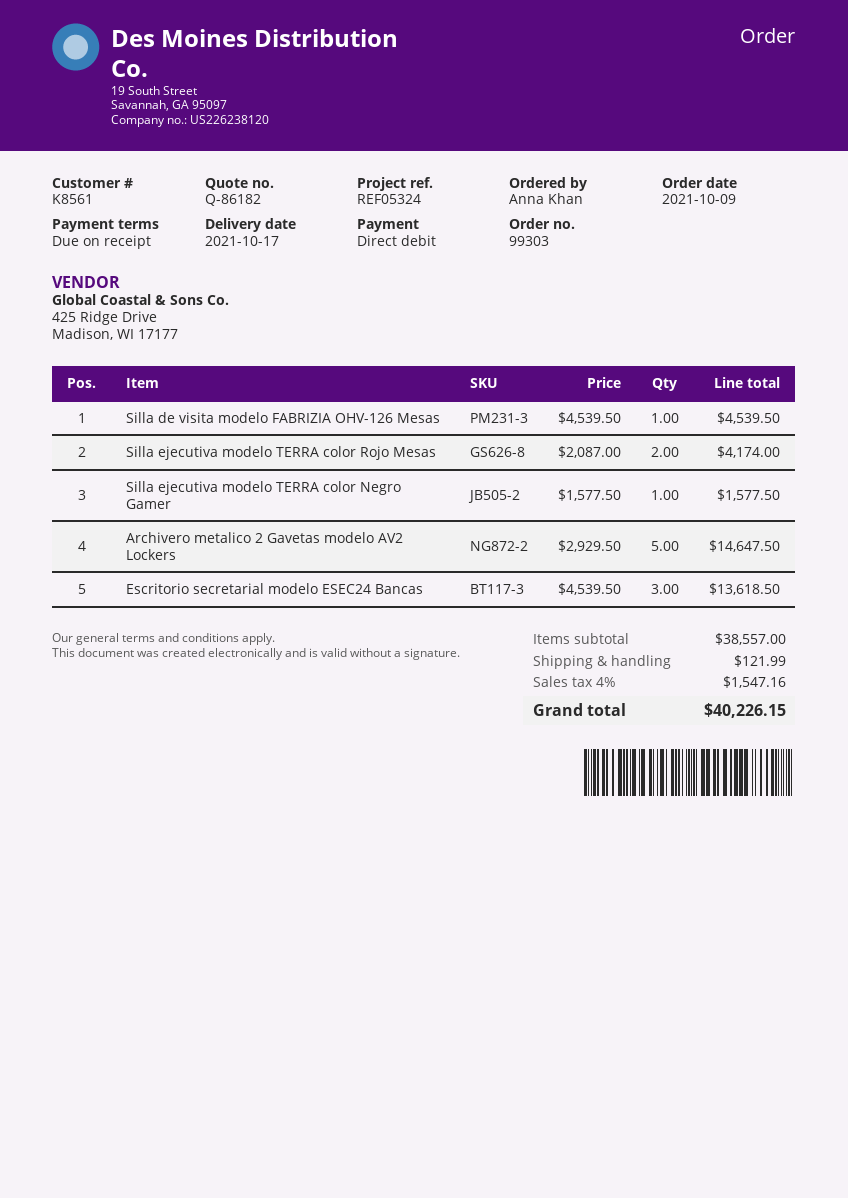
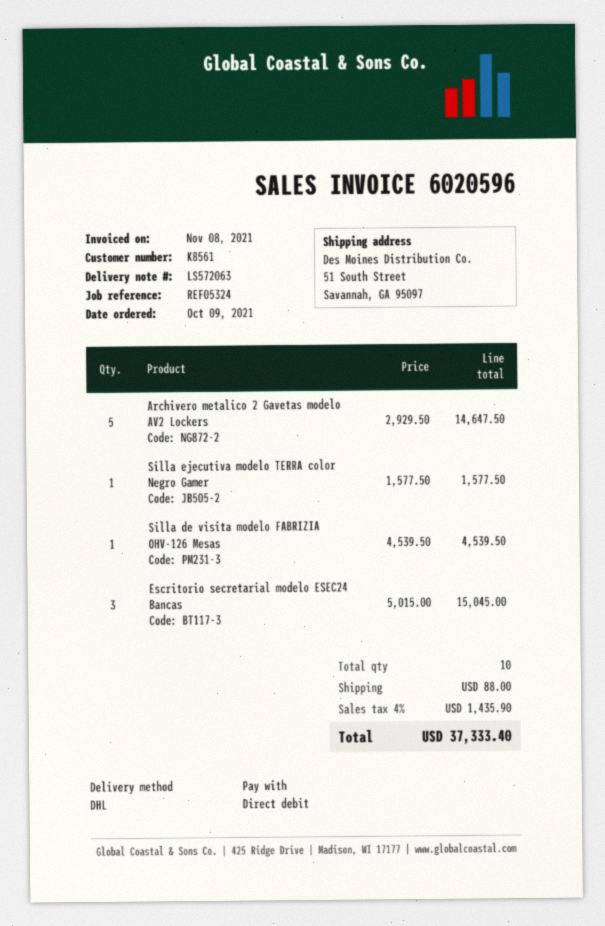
Silla ejecutiva modelo TERRA color Rojo Mesas: 2 x 2087.00 = 4174.00 -> none
Escritorio secretarial modelo ESEC24 Bancas: 3 x 4539.50 = 13618.50 -> 3 x 5015.00 = 15045.00
shipping: 121.99 -> 88.00
tax: 4% = 1547.16 -> 4% = 1435.90
total: 40226.15 -> 37333.40

